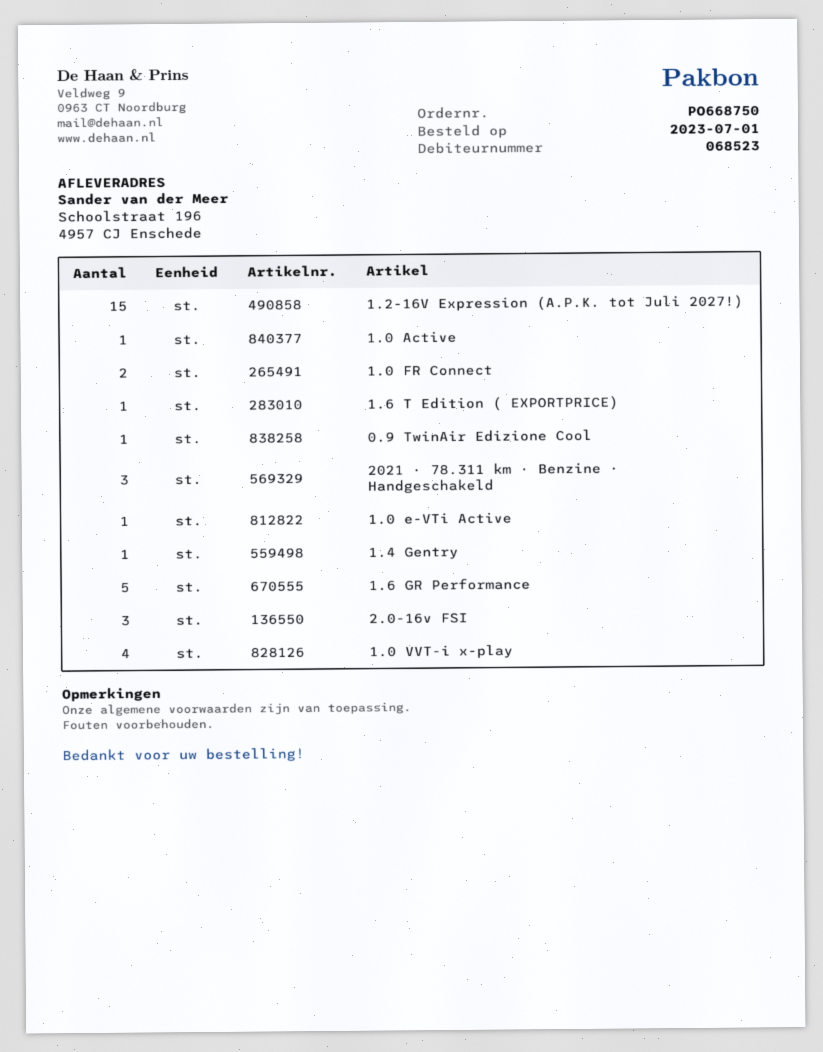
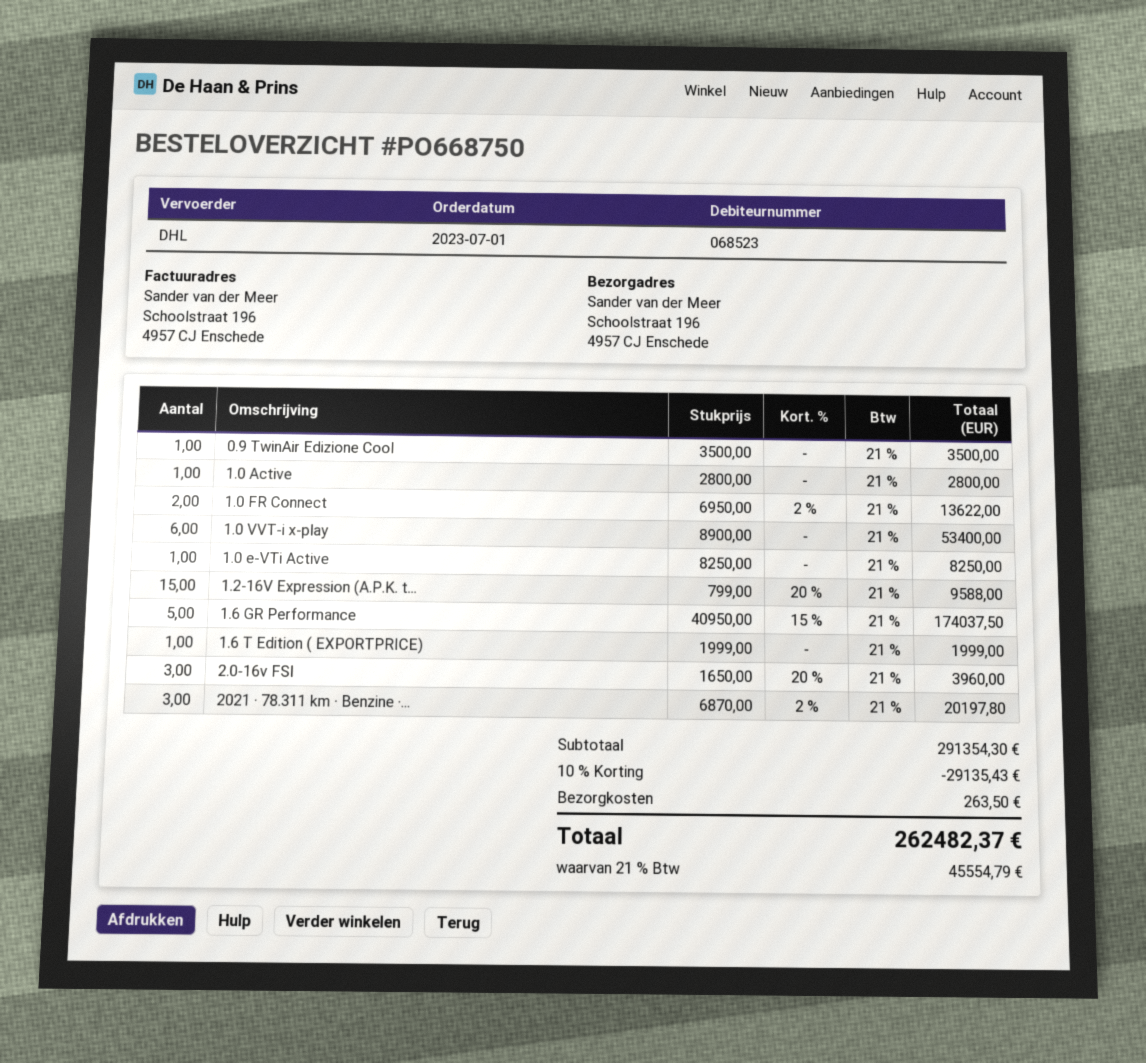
1.4 Gentry: 1 -> none
1.0 VVT-i x-play: 4 -> 6

